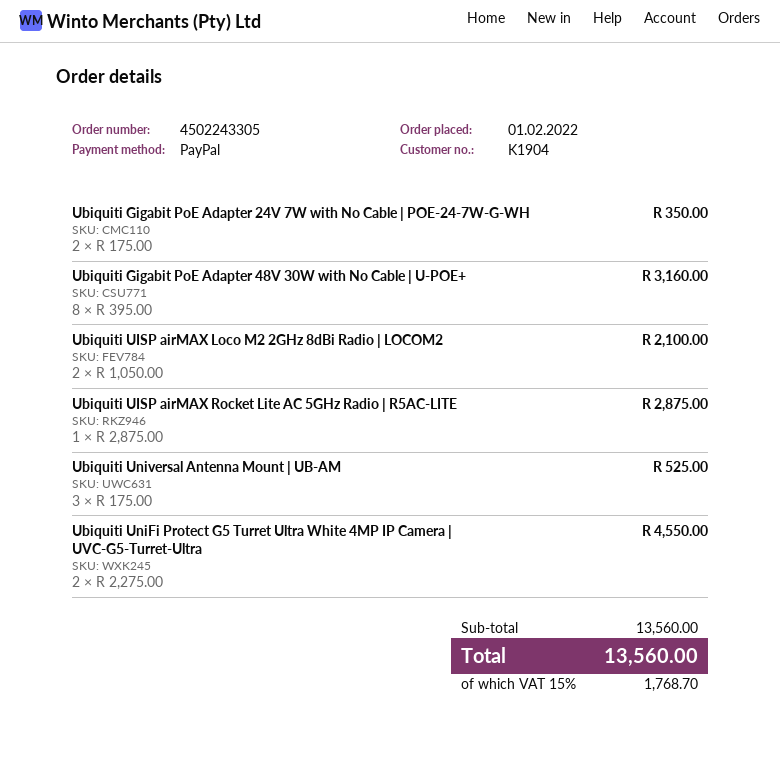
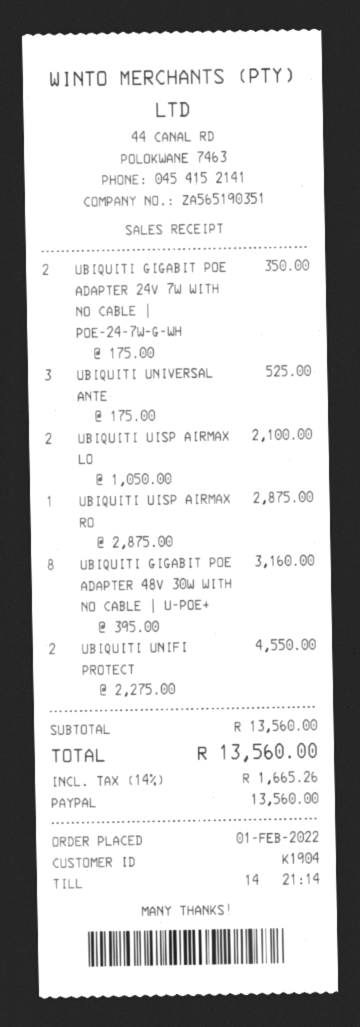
tax: 15% = 1768.70 -> 14% = 1665.26

